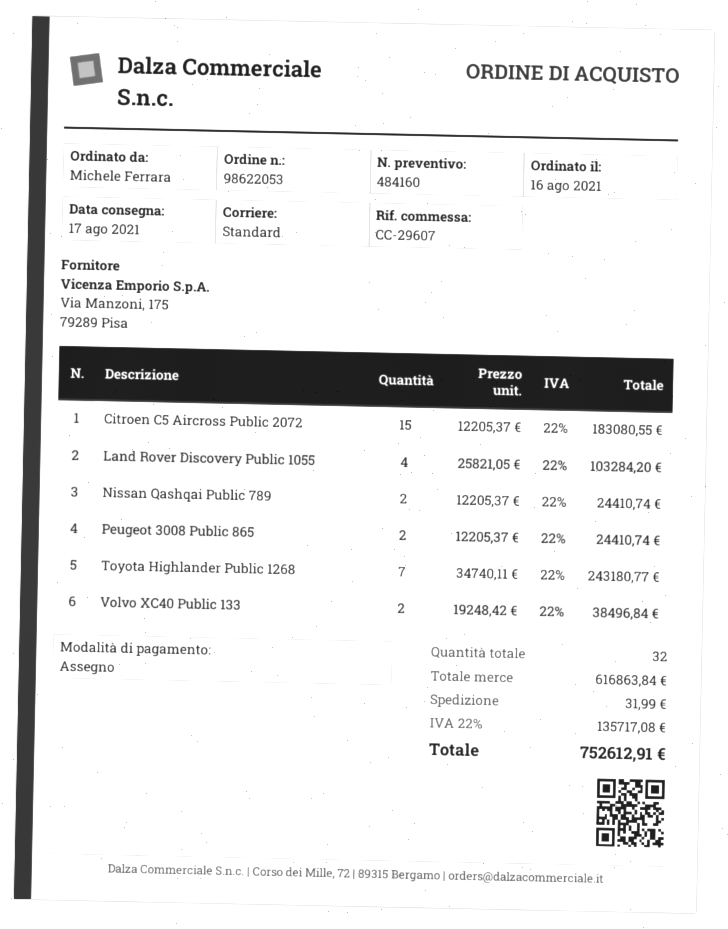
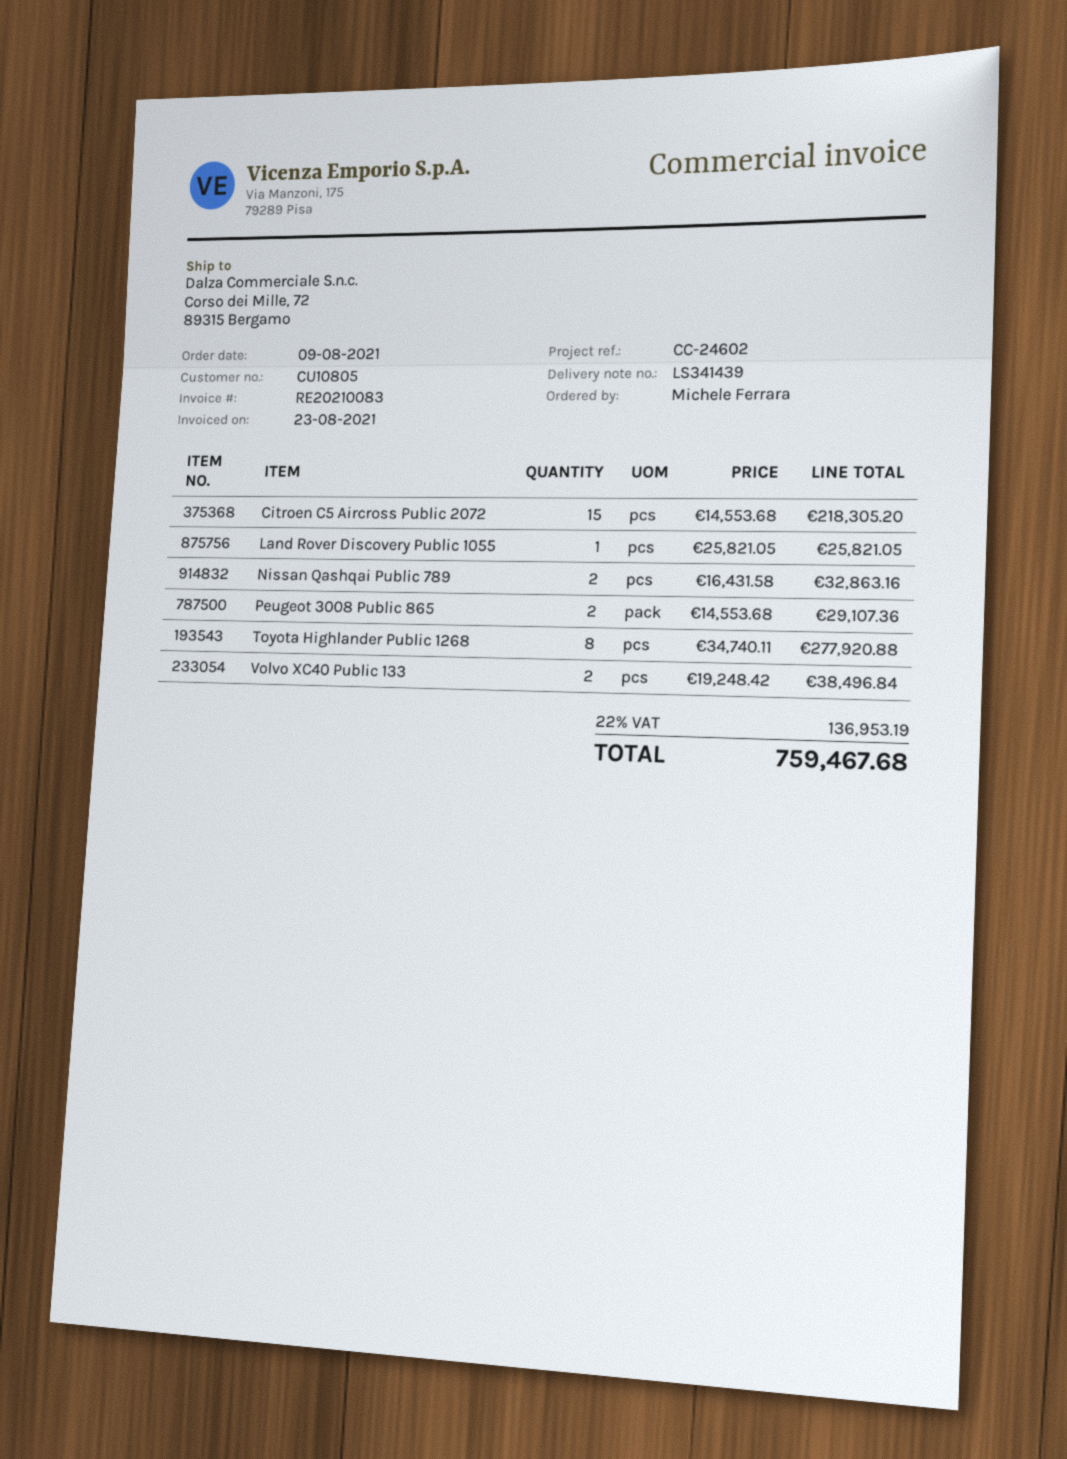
order date: 2021-08-16 -> 2021-08-09
reference: CC-29607 -> CC-24602
Citroen C5 Aircross Public 2072: 15 x 12205.37 = 183080.55 -> 15 x 14553.68 = 218305.20
Land Rover Discovery Public 1055: 4 x 25821.05 = 103284.20 -> 1 x 25821.05 = 25821.05
Nissan Qashqai Public 789: 2 x 12205.37 = 24410.74 -> 2 x 16431.58 = 32863.16
Peugeot 3008 Public 865: 2 x 12205.37 = 24410.74 -> 2 x 14553.68 = 29107.36
Toyota Highlander Public 1268: 7 x 34740.11 = 243180.77 -> 8 x 34740.11 = 277920.88
shipping: 31.99 -> none
tax: 22% = 135717.08 -> 22% = 136953.19
total: 752612.91 -> 759467.68

